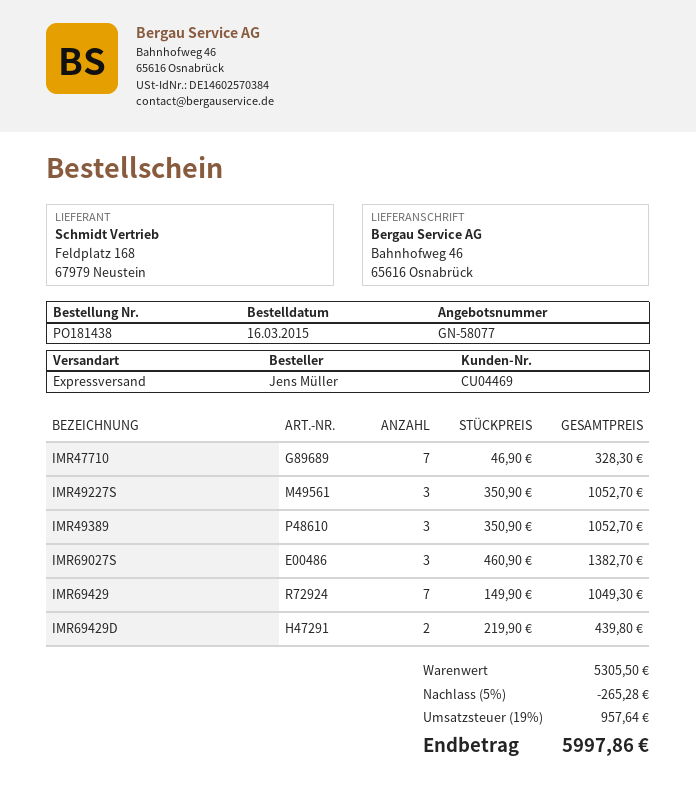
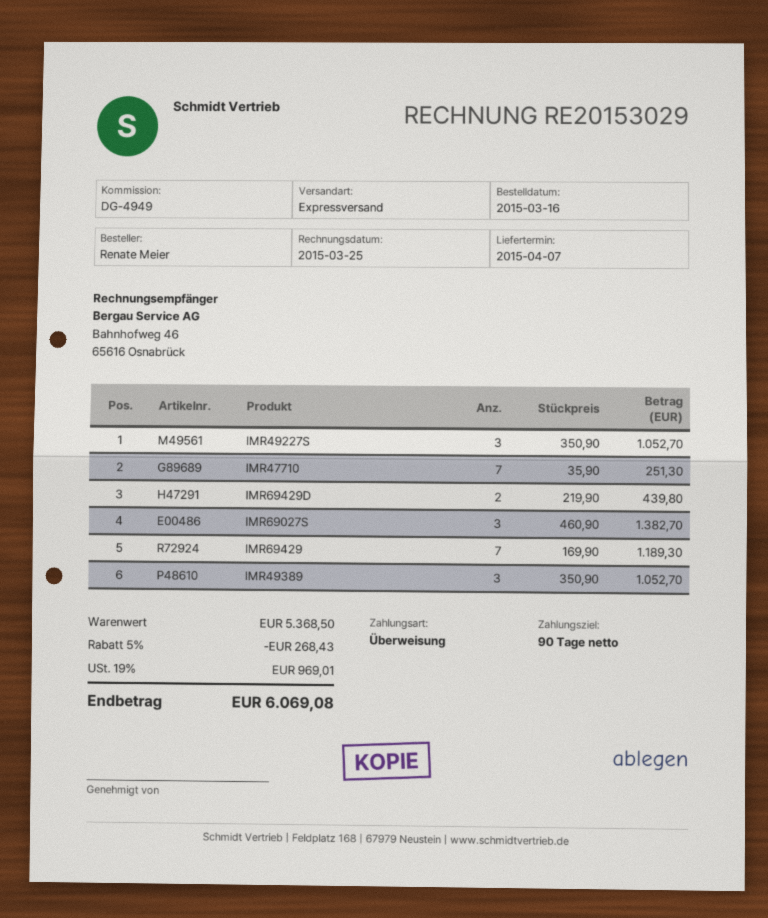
ordered by: Jens Müller -> Renate Meier
IMR47710: 7 x 46.90 = 328.30 -> 7 x 35.90 = 251.30
IMR69429: 7 x 149.90 = 1049.30 -> 7 x 169.90 = 1189.30
subtotal: 5305.50 -> 5368.50
discount: 5% = 265.28 -> 5% = 268.43
tax: 19% = 957.64 -> 19% = 969.01
total: 5997.86 -> 6069.08

